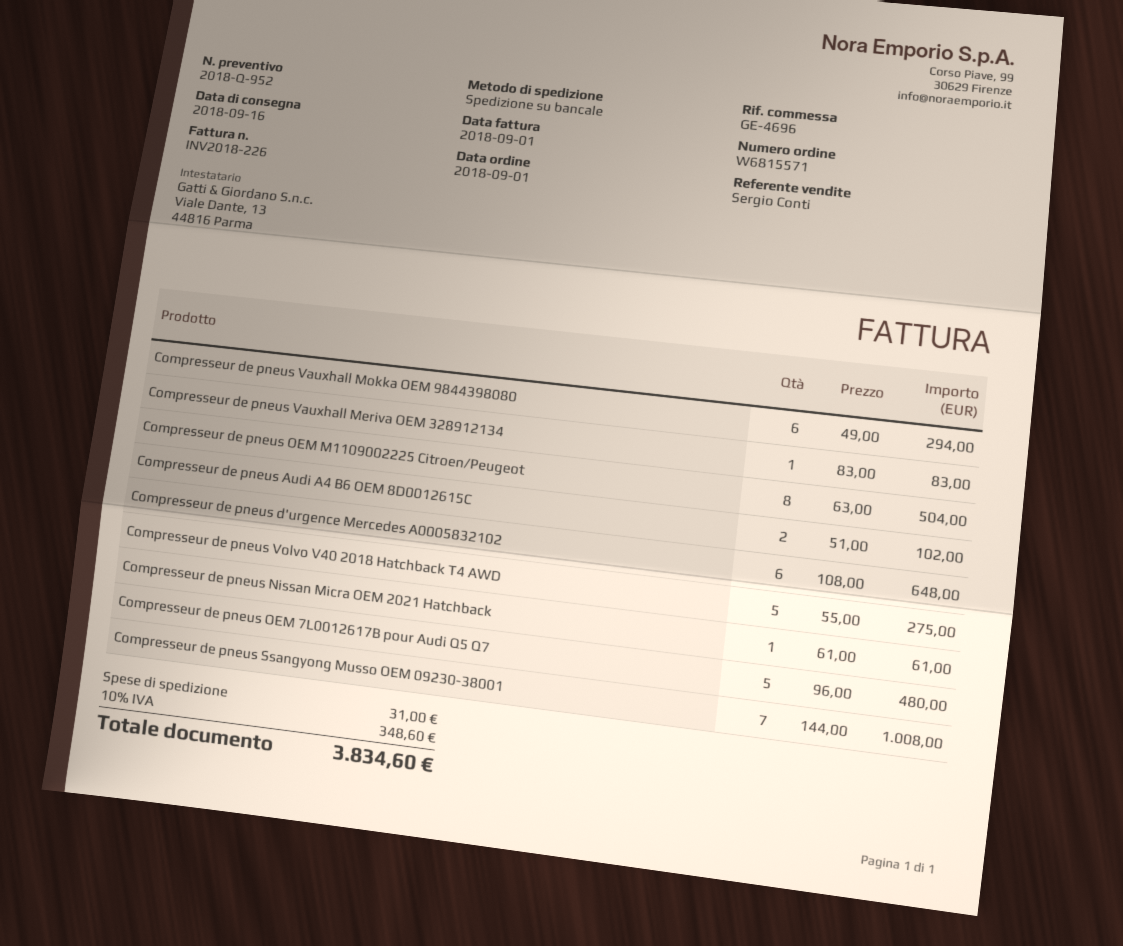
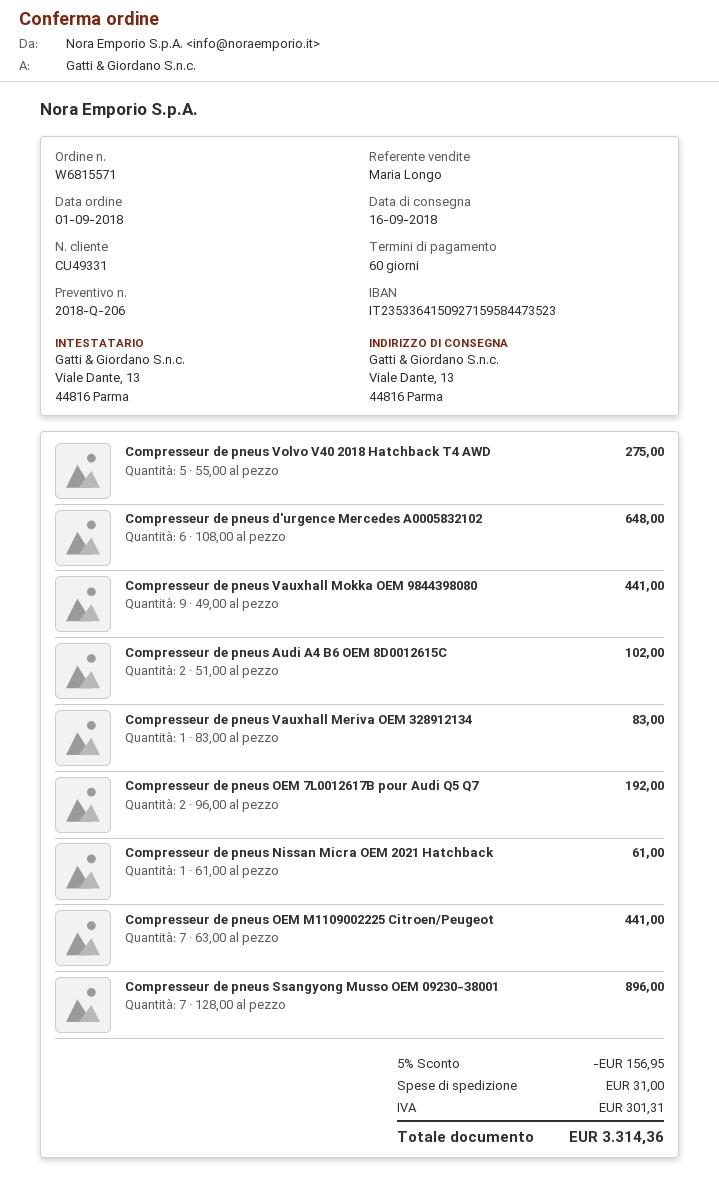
quote number: 2018-Q-952 -> 2018-Q-206
sales rep: Sergio Conti -> Maria Longo
Compresseur de pneus Vauxhall Mokka OEM 9844398080: 6 x 49.00 = 294.00 -> 9 x 49.00 = 441.00
Compresseur de pneus OEM M1109002225 Citroen/Peugeot: 8 x 63.00 = 504.00 -> 7 x 63.00 = 441.00
Compresseur de pneus OEM 7L0012617B pour Audi Q5 Q7: 5 x 96.00 = 480.00 -> 2 x 96.00 = 192.00
Compresseur de pneus Ssangyong Musso OEM 09230-38001: 7 x 144.00 = 1008.00 -> 7 x 128.00 = 896.00
discount: none -> 5% = 156.95
tax: 348.60 -> 301.31
total: 3834.60 -> 3314.36

